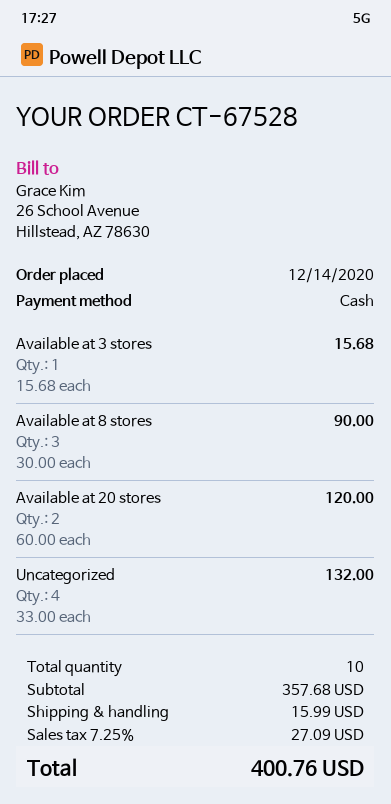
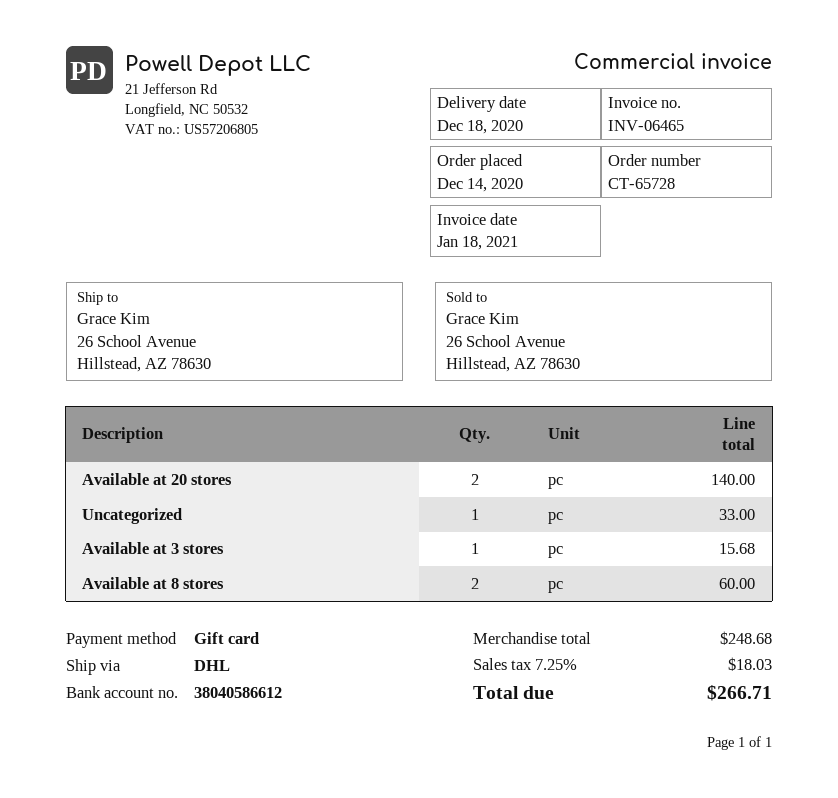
order number: CT-67528 -> CT-65728
payment method: cash -> gift card
Available at 8 stores: 3 for 90.00 -> 2 for 60.00
Available at 20 stores: 2 for 120.00 -> 2 for 140.00
Uncategorized: 4 for 132.00 -> 1 for 33.00
subtotal: 357.68 -> 248.68
shipping: 15.99 -> none
tax: 7.25% = 27.09 -> 7.25% = 18.03
total: 400.76 -> 266.71

